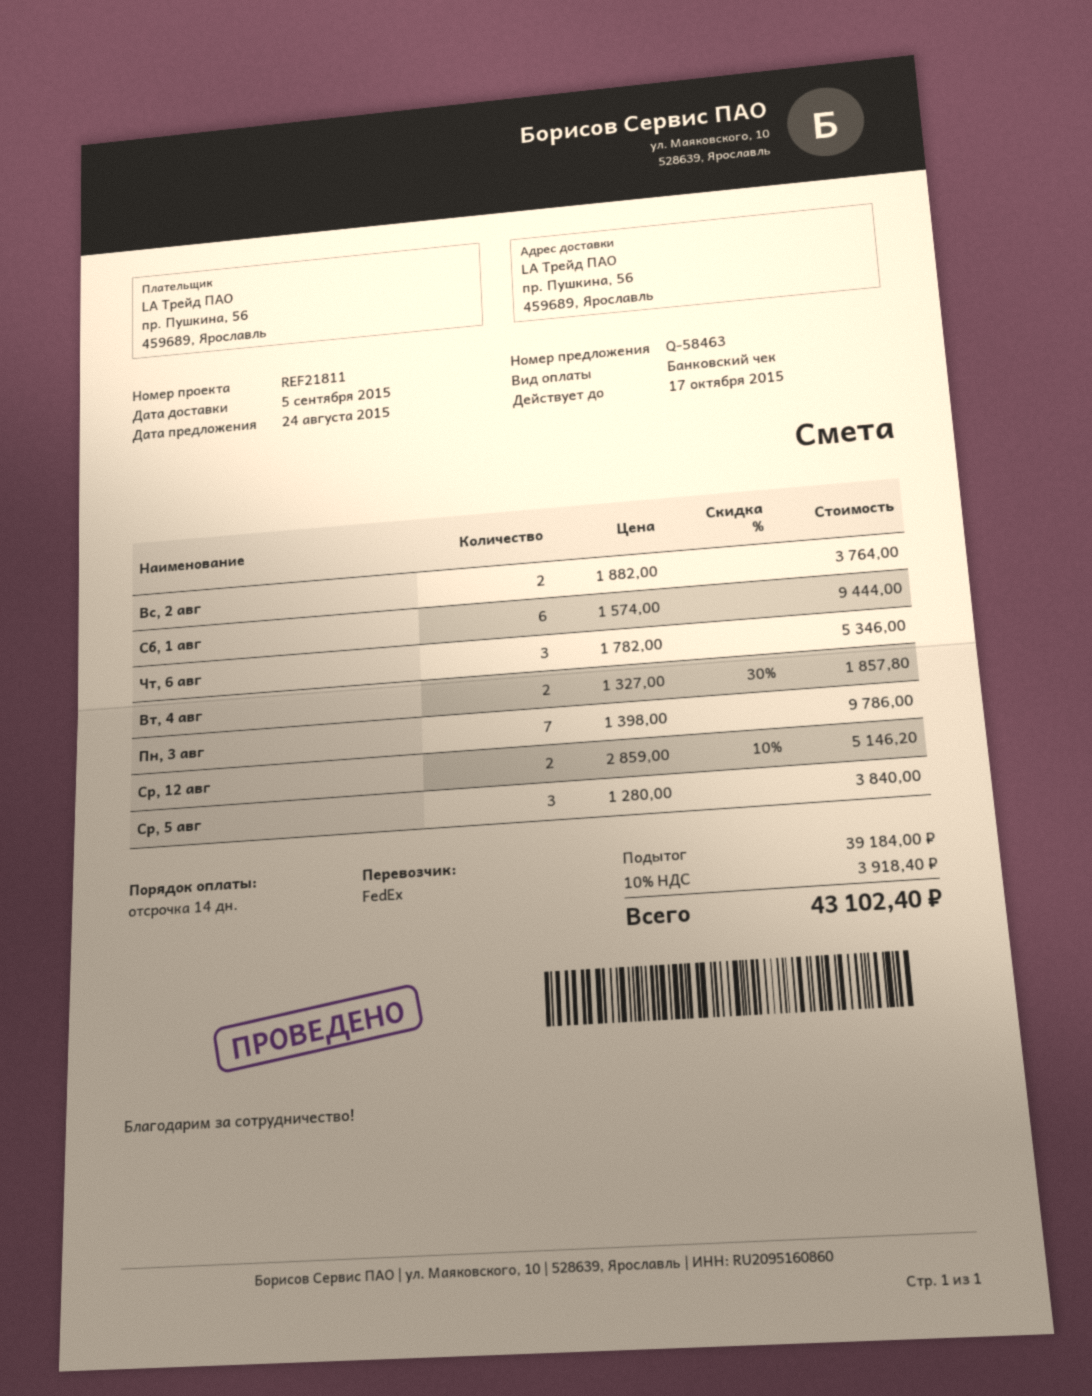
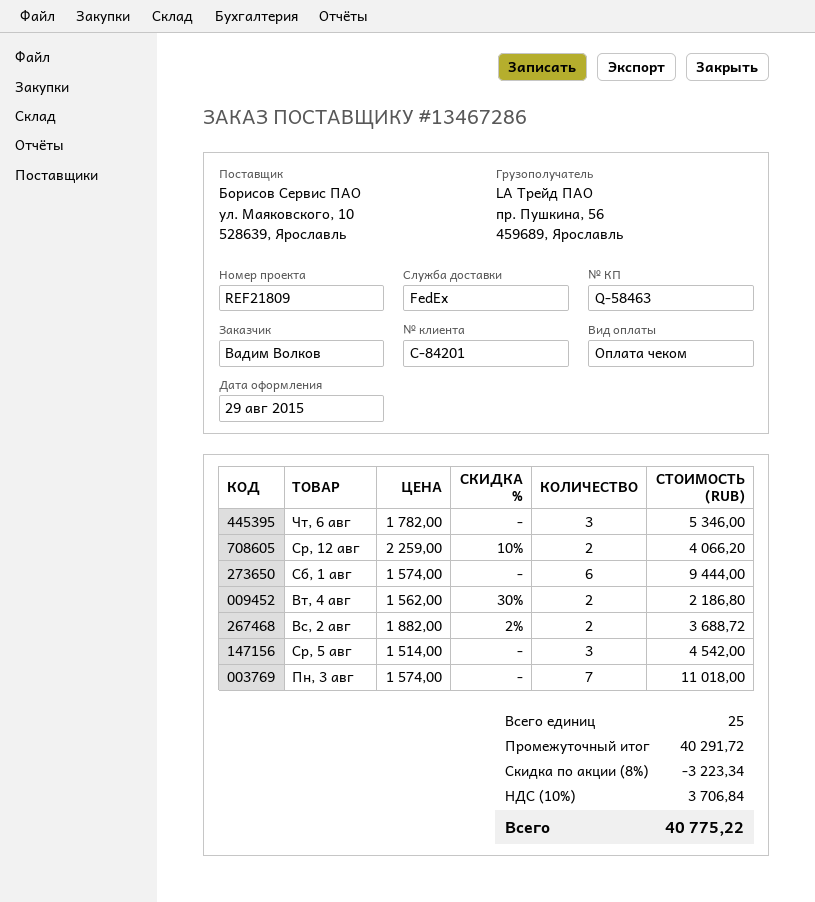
reference: REF21811 -> REF21809
Вс, 2 авг: 2 x 1882.00 = 3764.00 -> 2 x 1882.00 - 2% = 3688.72
Вт, 4 авг: 2 x 1327.00 - 30% = 1857.80 -> 2 x 1562.00 - 30% = 2186.80
Пн, 3 авг: 7 x 1398.00 = 9786.00 -> 7 x 1574.00 = 11018.00
Ср, 12 авг: 2 x 2859.00 - 10% = 5146.20 -> 2 x 2259.00 - 10% = 4066.20
Ср, 5 авг: 3 x 1280.00 = 3840.00 -> 3 x 1514.00 = 4542.00
subtotal: 39184.00 -> 40291.72
discount: none -> 8% = 3223.34
tax: 10% = 3918.40 -> 10% = 3706.84
total: 43102.40 -> 40775.22

